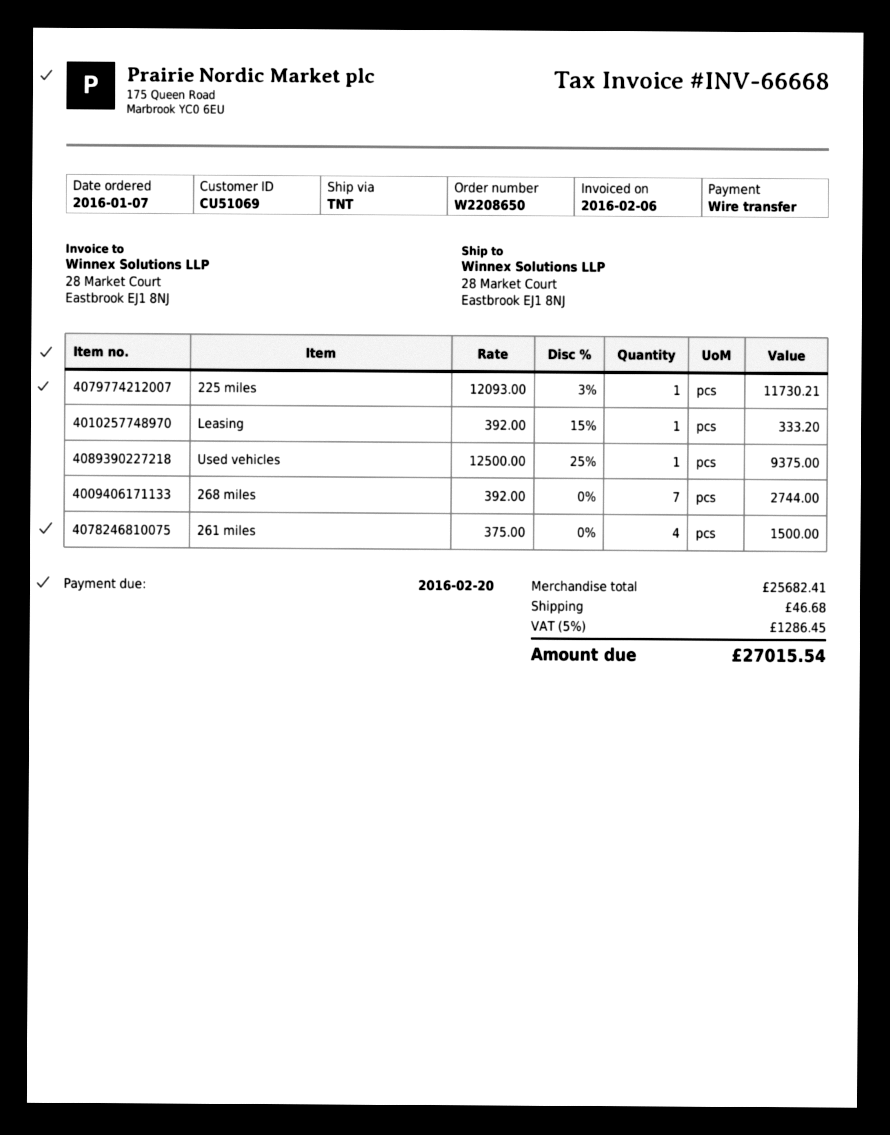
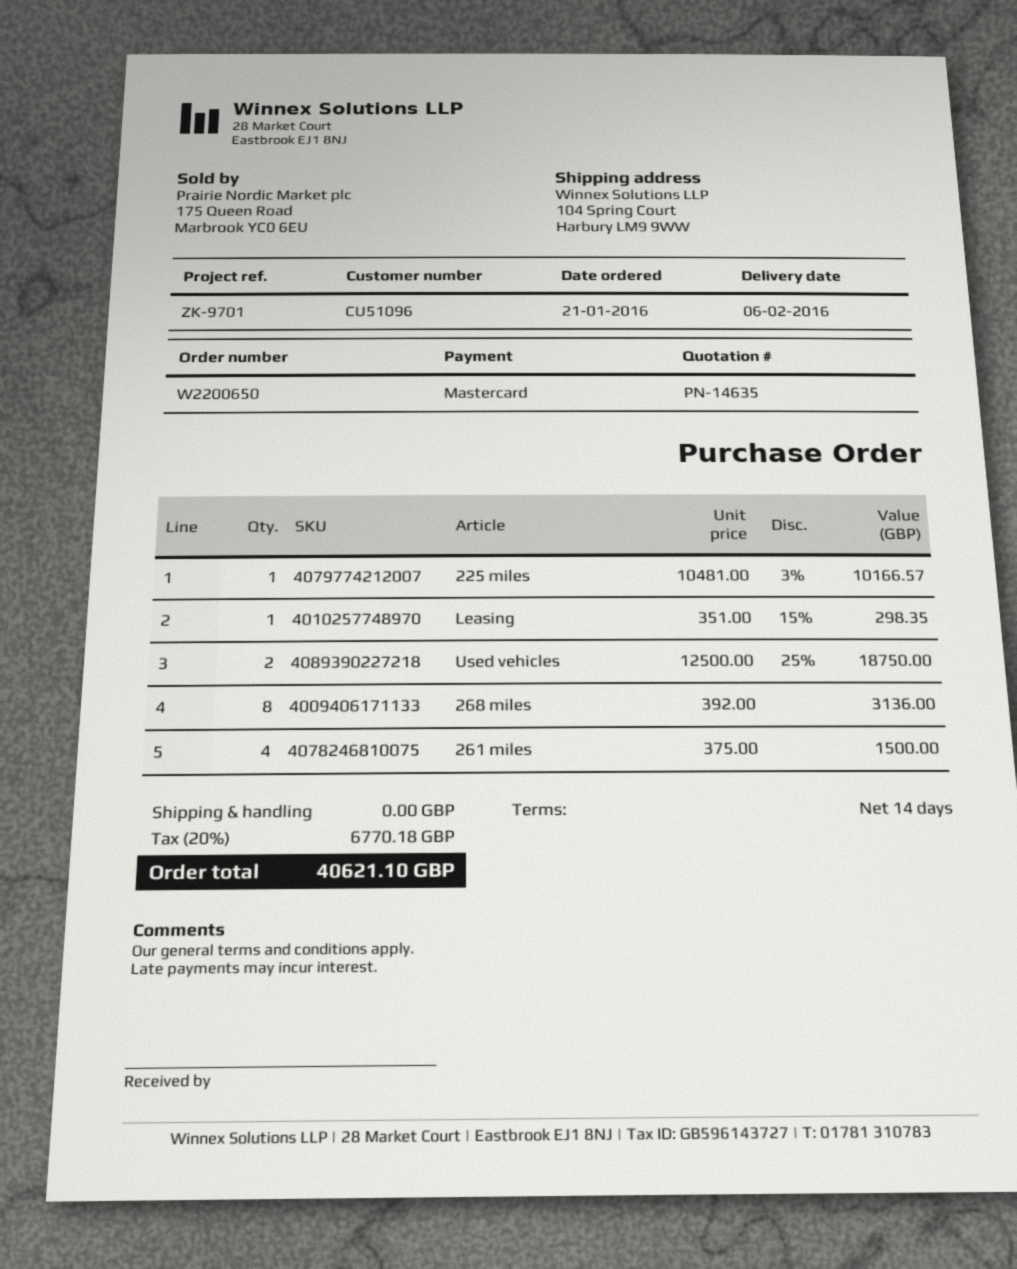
order number: W2208650 -> W2200650
order date: 2016-01-07 -> 2016-01-21
customer number: CU51069 -> CU51096
payment method: bank transfer -> Mastercard
ship to: 28 Market Court, Eastbrook EJ1 8NJ -> 104 Spring Court, Harbury LM9 9WW
225 miles: 1 x 12093.00 - 3% = 11730.21 -> 1 x 10481.00 - 3% = 10166.57
Leasing: 1 x 392.00 - 15% = 333.20 -> 1 x 351.00 - 15% = 298.35
Used vehicles: 1 x 12500.00 - 25% = 9375.00 -> 2 x 12500.00 - 25% = 18750.00
268 miles: 7 x 392.00 = 2744.00 -> 8 x 392.00 = 3136.00
shipping: 46.68 -> 0.00
tax: 5% = 1286.45 -> 20% = 6770.18
total: 27015.54 -> 40621.10

